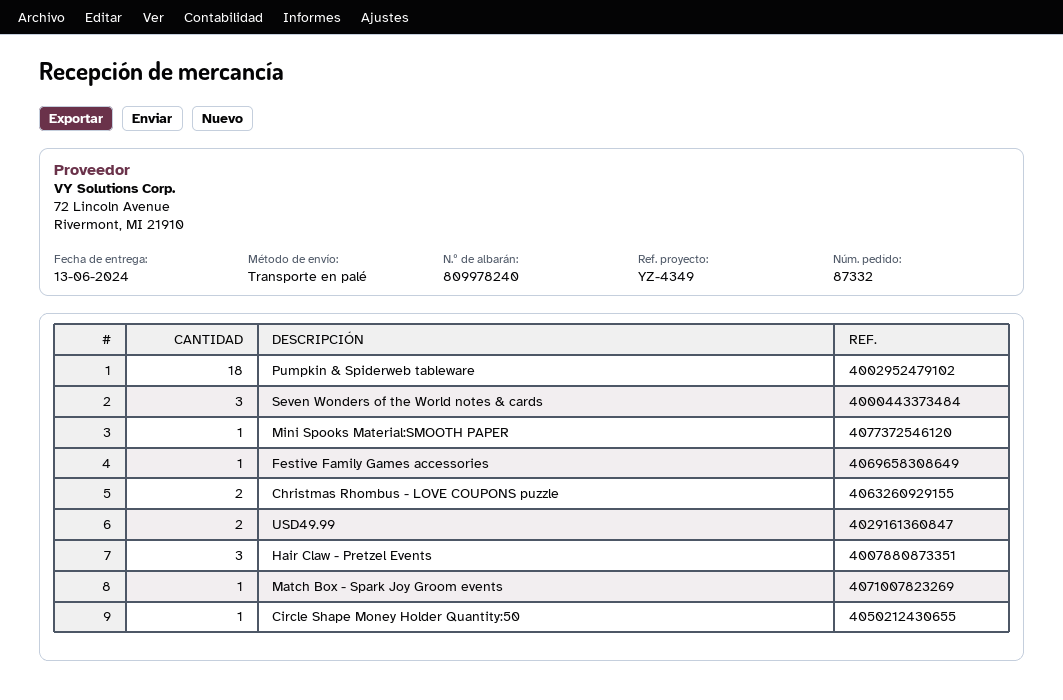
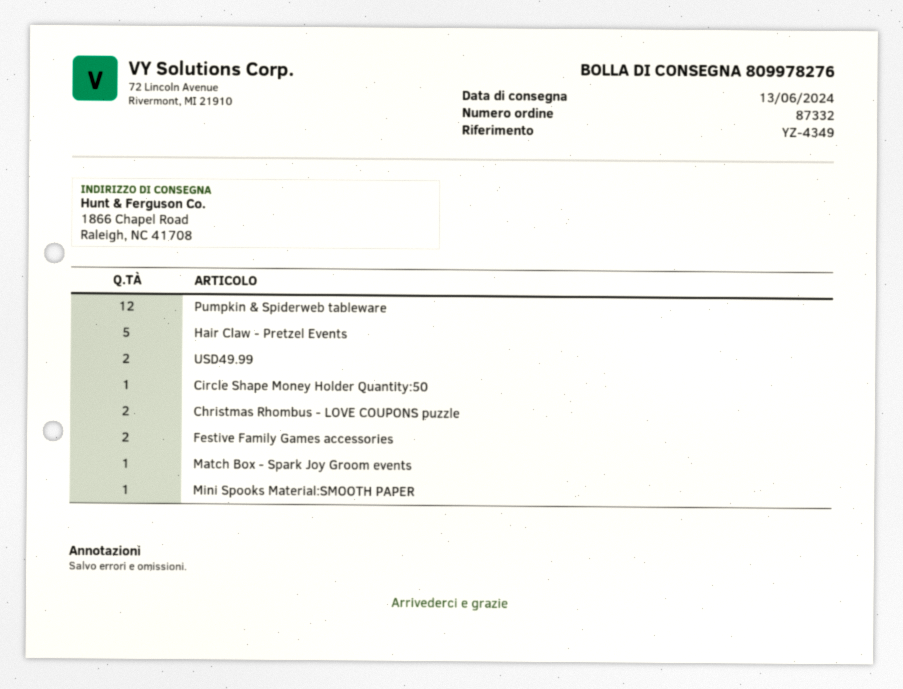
delivery note number: 809978240 -> 809978276
Pumpkin & Spiderweb tableware: 18 -> 12
Seven Wonders of the World notes & cards: 3 -> none
Festive Family Games accessories: 1 -> 2
Hair Claw - Pretzel Events: 3 -> 5

